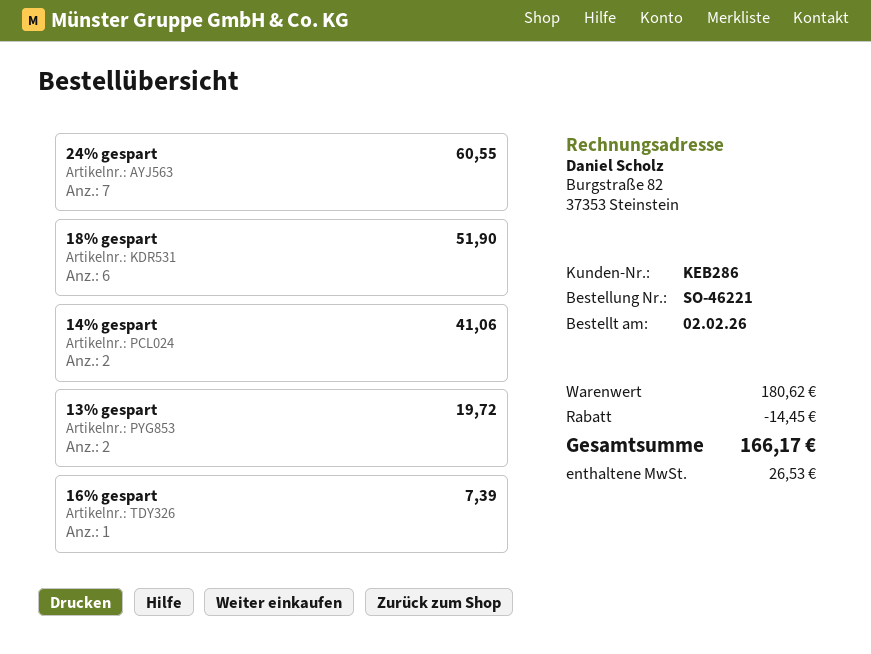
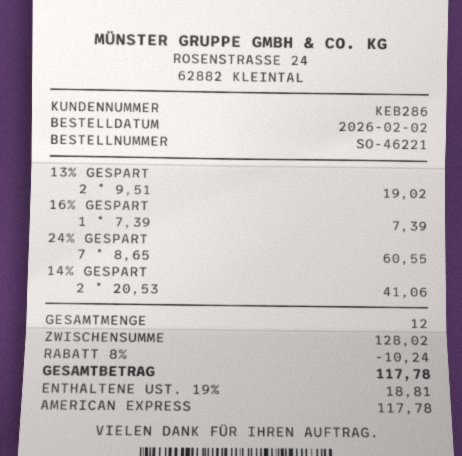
18% gespart: 6 for 51.90 -> none
13% gespart: 2 for 19.72 -> 2 for 19.02
subtotal: 180.62 -> 128.02
discount: 14.45 -> 10.24
tax: 26.53 -> 18.81
total: 166.17 -> 117.78

